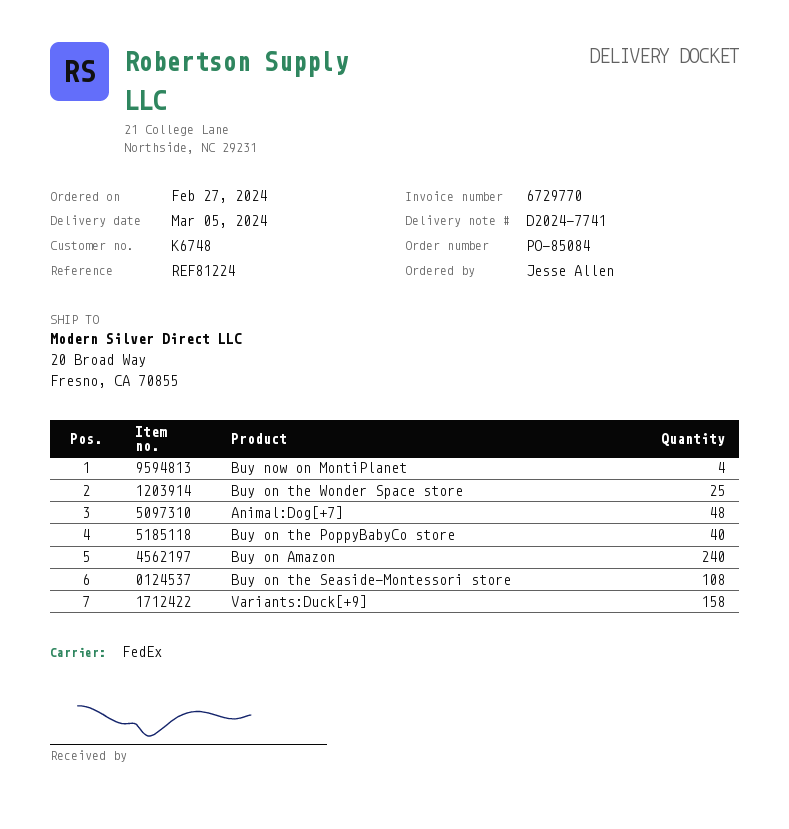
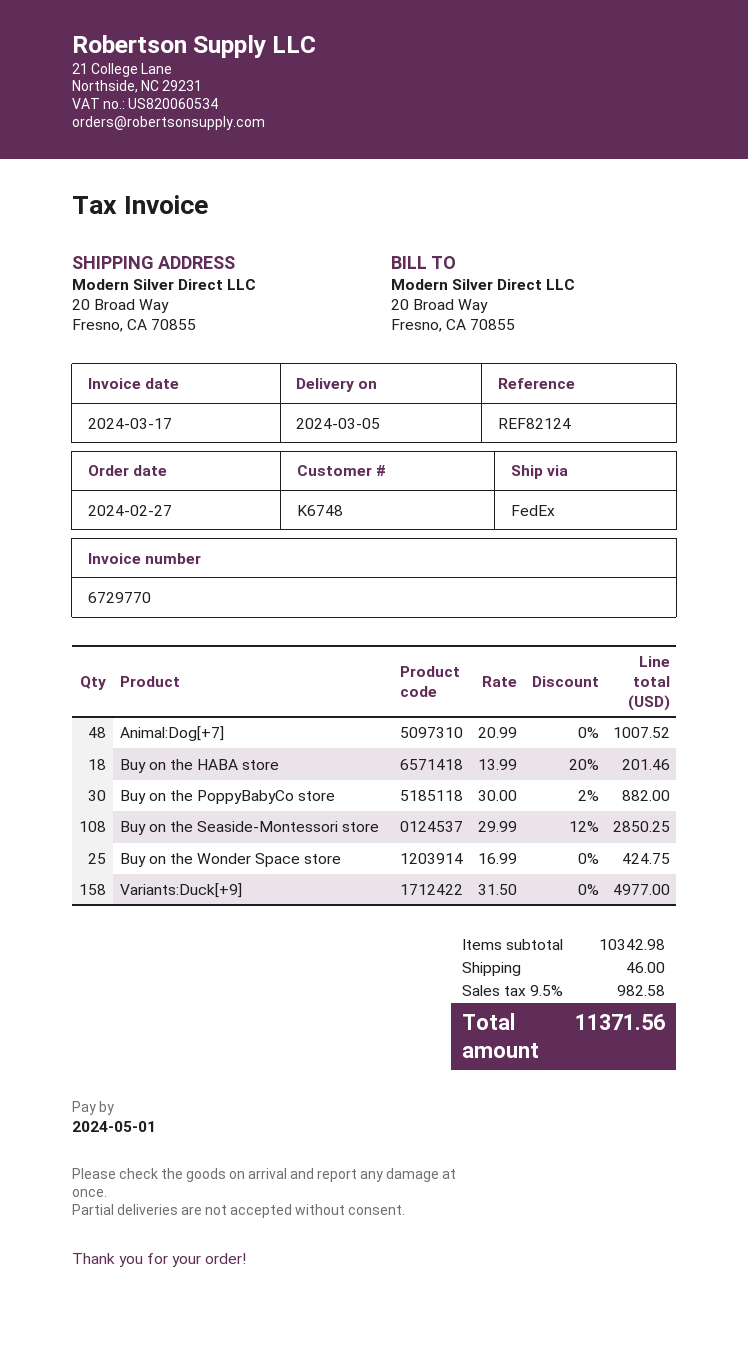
reference: REF81224 -> REF82124
Buy now on MontiPlanet: 4 -> none
Buy on the PoppyBabyCo store: 40 -> 30
Buy on Amazon: 240 -> none
Buy on the HABA store: none -> 18

